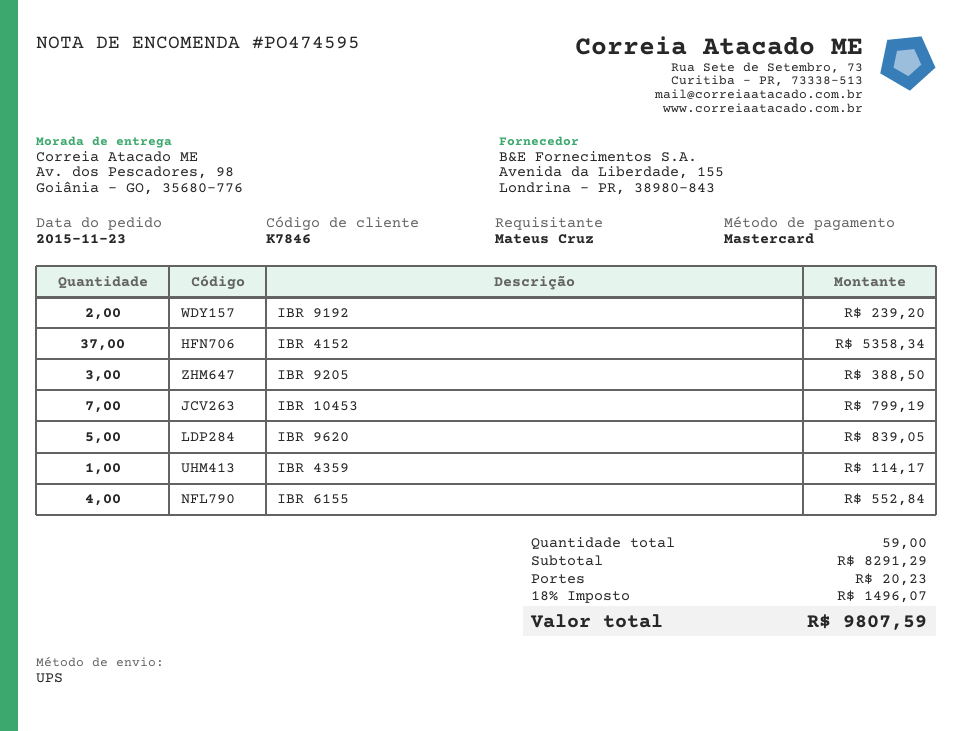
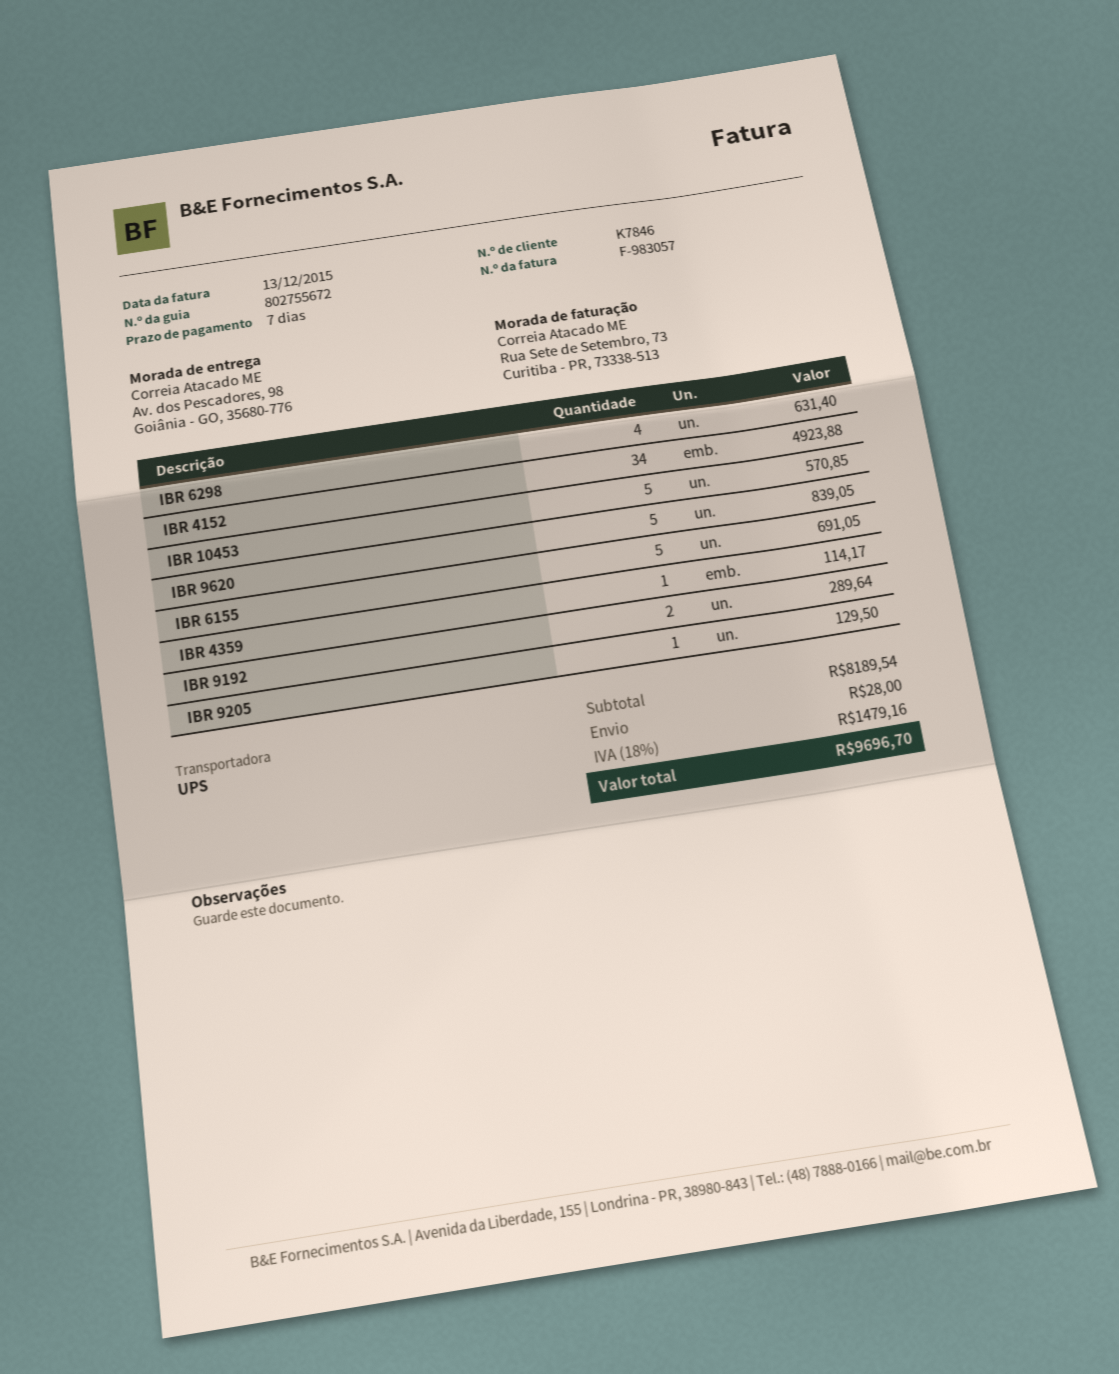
IBR 9192: 2 for 239.20 -> 2 for 289.64
IBR 4152: 37 for 5358.34 -> 34 for 4923.88
IBR 9205: 3 for 388.50 -> 1 for 129.50
IBR 10453: 7 for 799.19 -> 5 for 570.85
IBR 6155: 4 for 552.84 -> 5 for 691.05
IBR 6298: none -> 4 for 631.40
subtotal: 8291.29 -> 8189.54
shipping: 20.23 -> 28.00
tax: 18% = 1496.07 -> 18% = 1479.16
total: 9807.59 -> 9696.70

